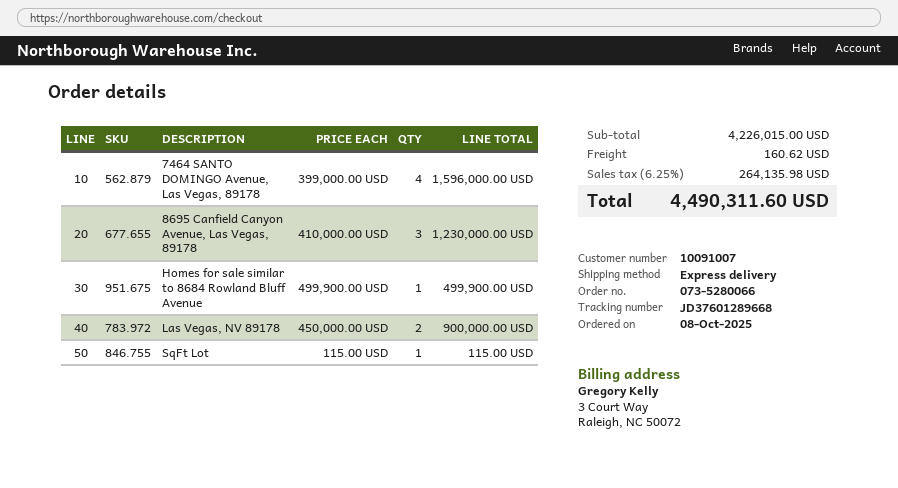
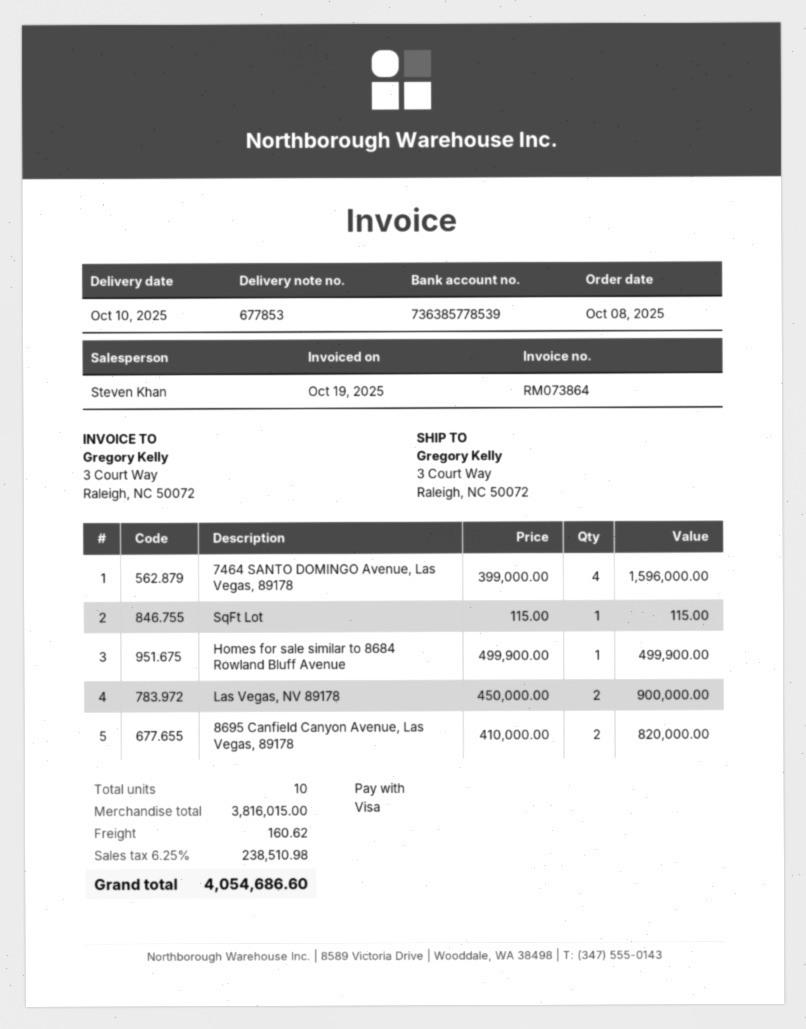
8695 Canfield Canyon Avenue, Las Vegas, 89178: 3 x 410000.00 = 1230000.00 -> 2 x 410000.00 = 820000.00
subtotal: 4226015.00 -> 3816015.00
tax: 6.25% = 264135.98 -> 6.25% = 238510.98
total: 4490311.60 -> 4054686.60

